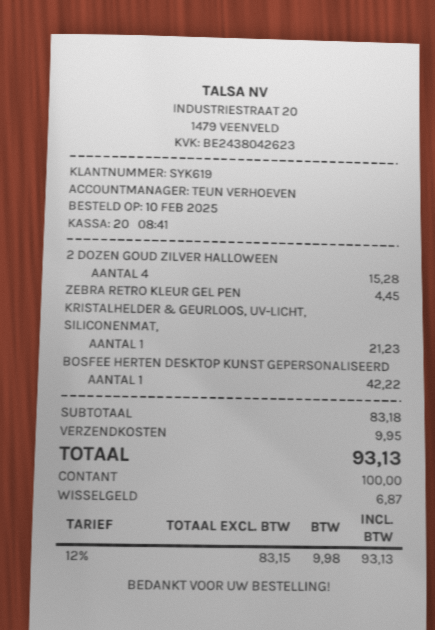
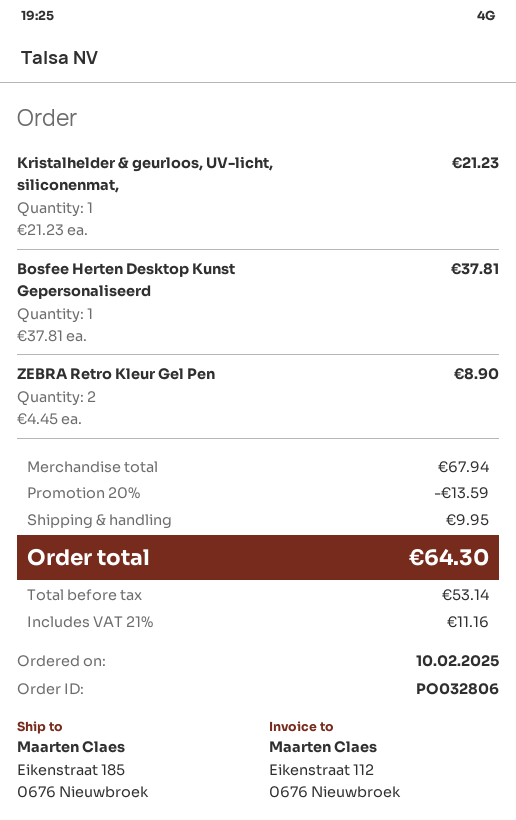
2 DOZEN GOUD ZILVER HALLOWEEN: 4 for 15.28 -> none
ZEBRA RETRO KLEUR GEL PEN: 1 for 4.45 -> 2 for 8.90
BOSFEE HERTEN DESKTOP KUNST GEPERSONALISEERD: 1 for 42.22 -> 1 for 37.81
subtotal: 83.18 -> 67.94
discount: none -> 20% = 13.59
net: 83.15 -> 53.14
tax: 12% = 9.98 -> 21% = 11.16
total: 93.13 -> 64.30

